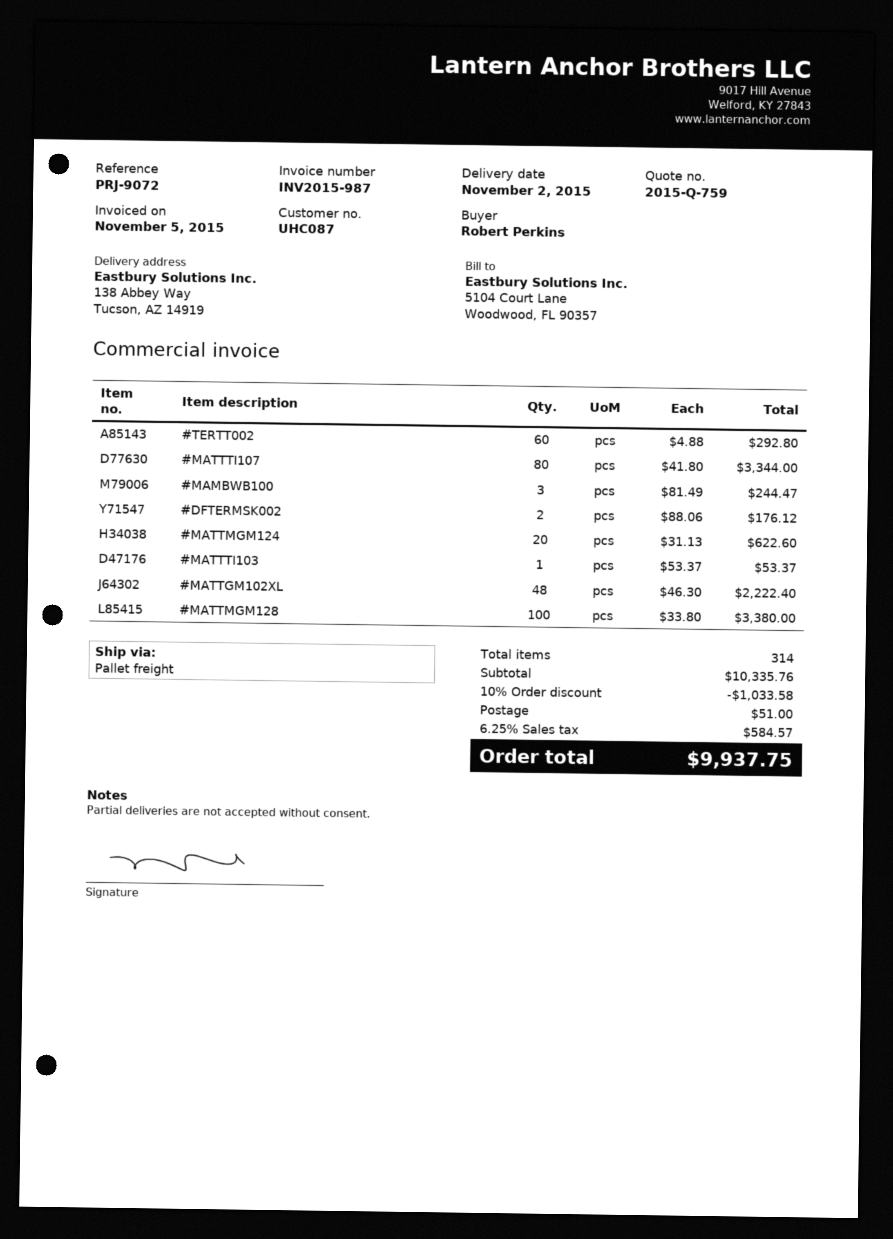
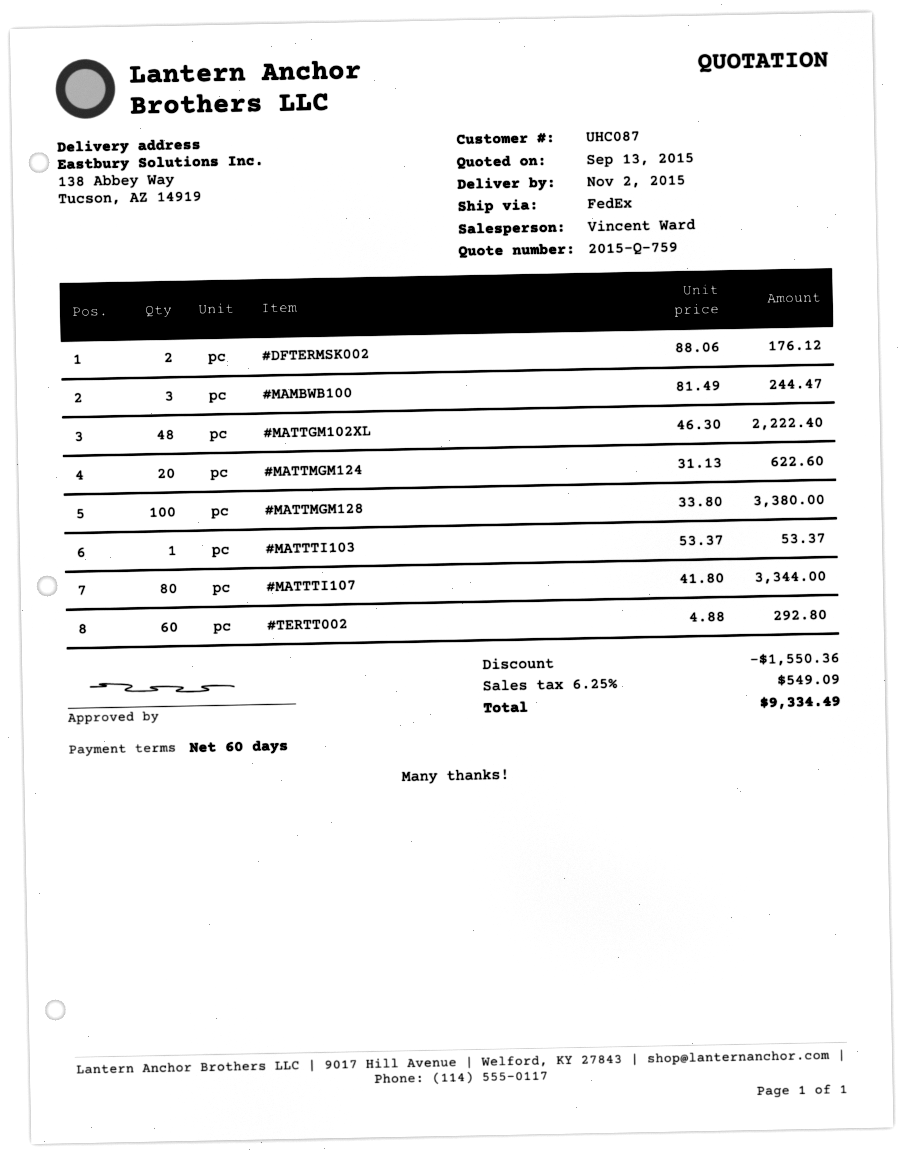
shipping method: pallet freight -> FedEx
discount: 1033.58 -> 1550.36
shipping: 51.00 -> none
tax: 6.25% = 584.57 -> 6.25% = 549.09
total: 9937.75 -> 9334.49

